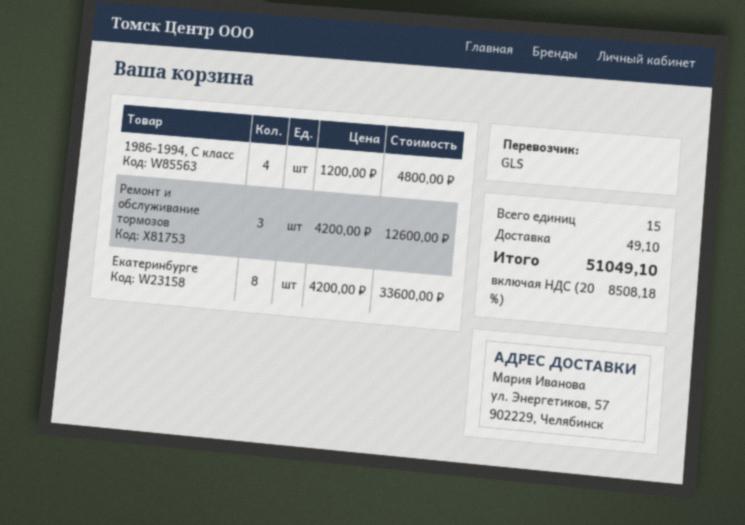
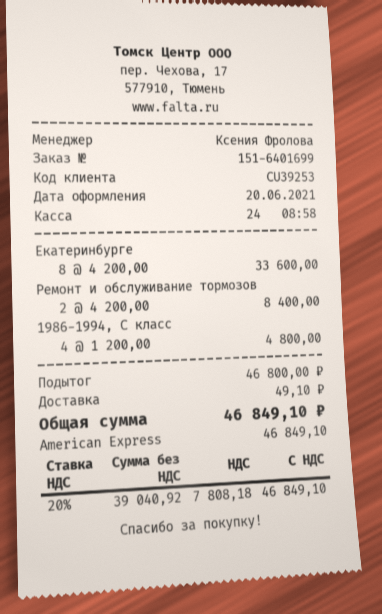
Ремонт и обслуживание тормозов: 3 x 4200.00 = 12600.00 -> 2 x 4200.00 = 8400.00
tax: 20% = 8508.18 -> 20% = 7808.18
total: 51049.10 -> 46849.10

